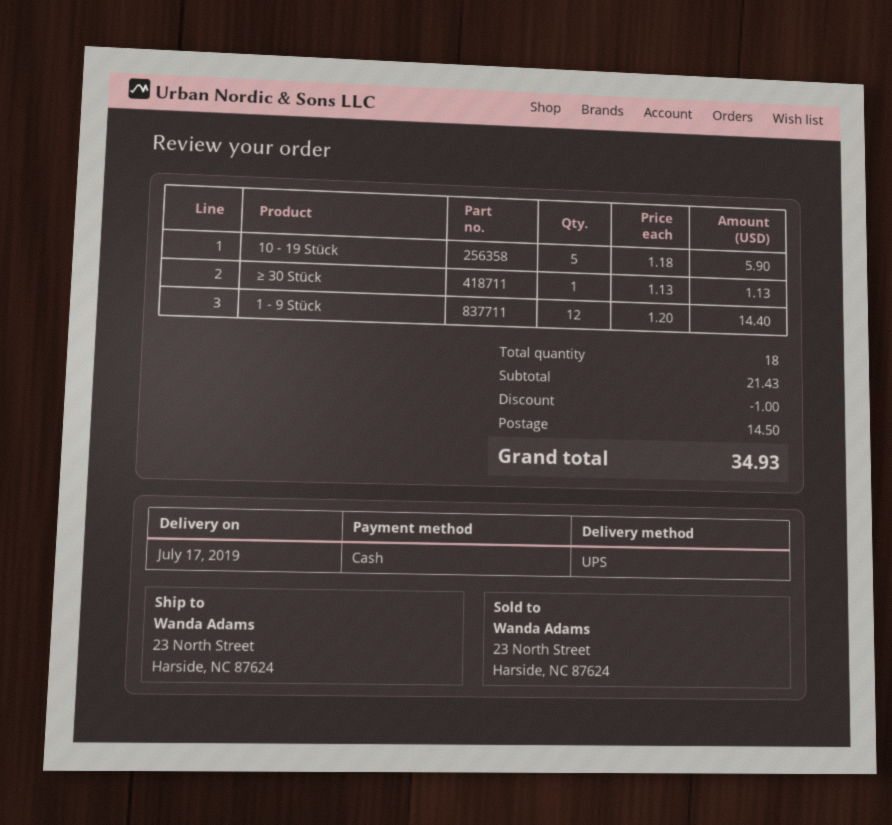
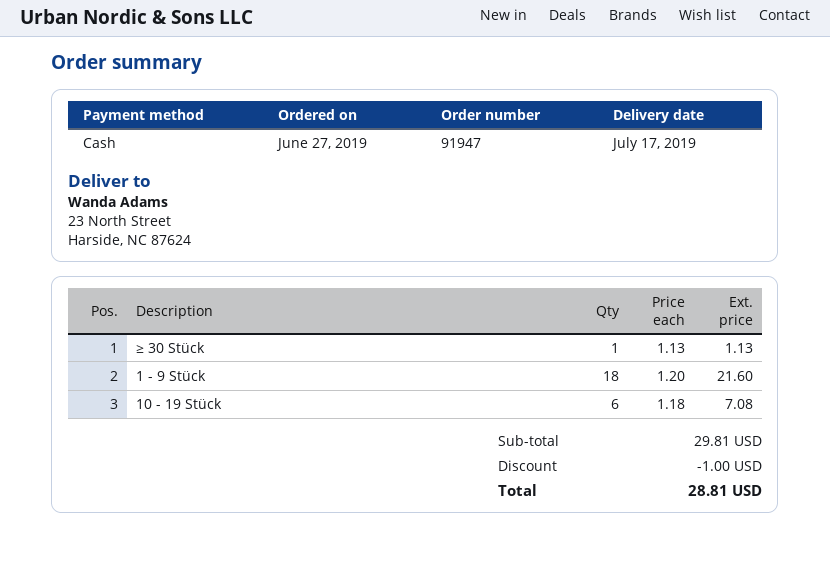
10 - 19 Stück: 5 x 1.18 = 5.90 -> 6 x 1.18 = 7.08
1 - 9 Stück: 12 x 1.20 = 14.40 -> 18 x 1.20 = 21.60
subtotal: 21.43 -> 29.81
shipping: 14.50 -> none
total: 34.93 -> 28.81

